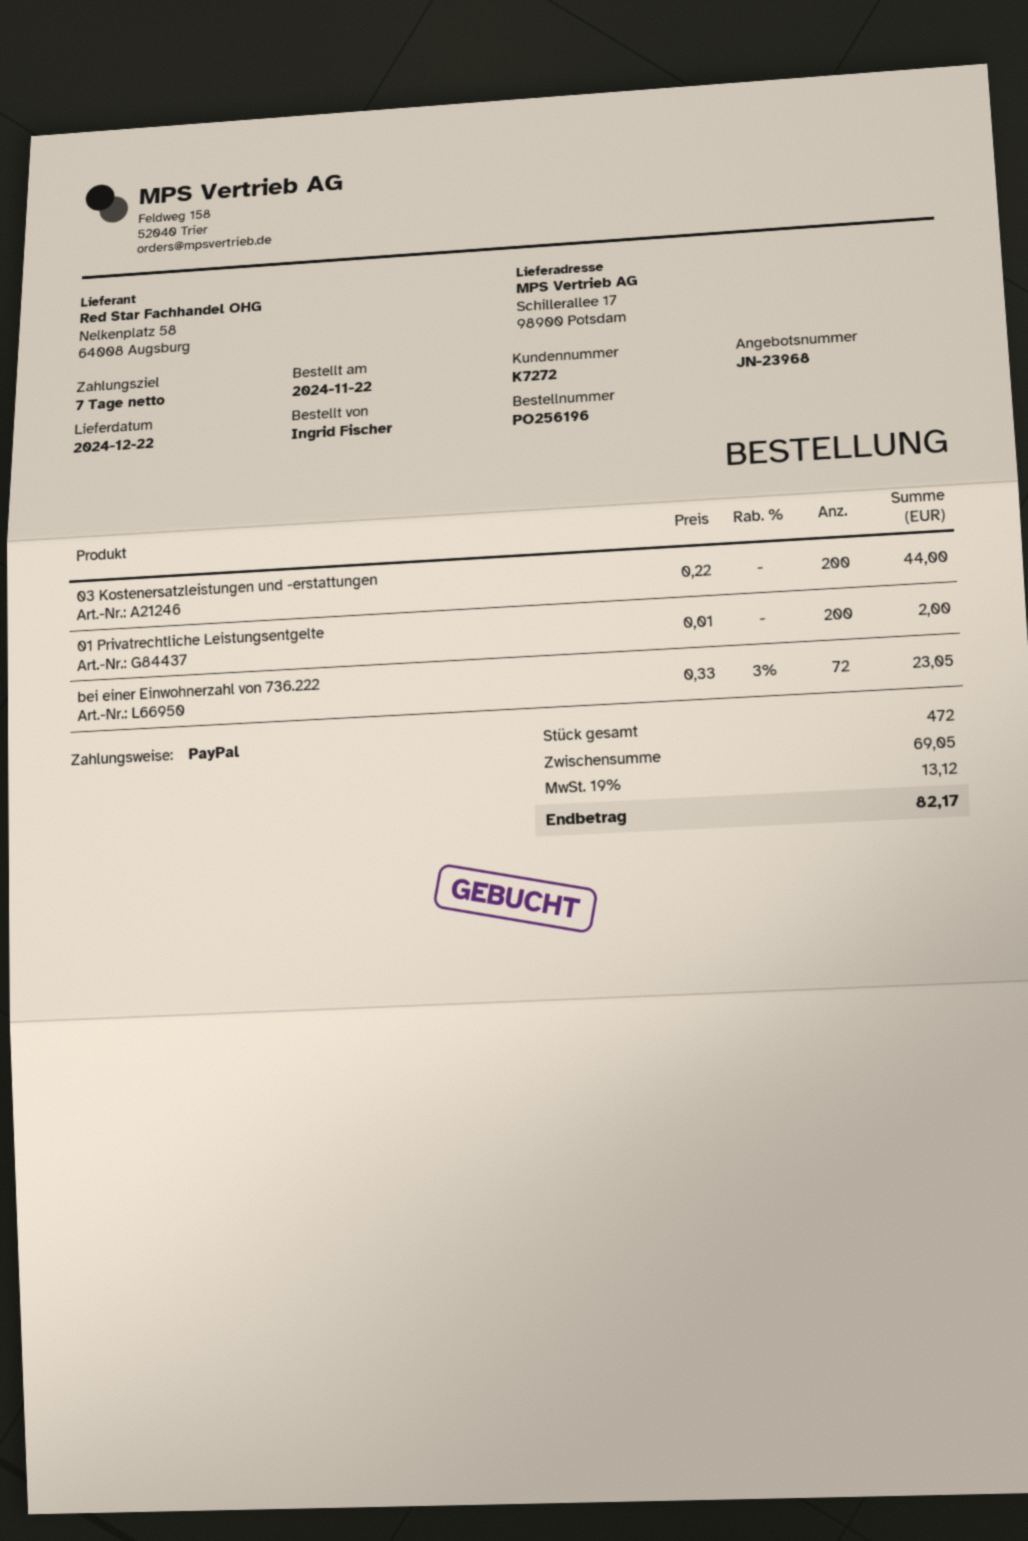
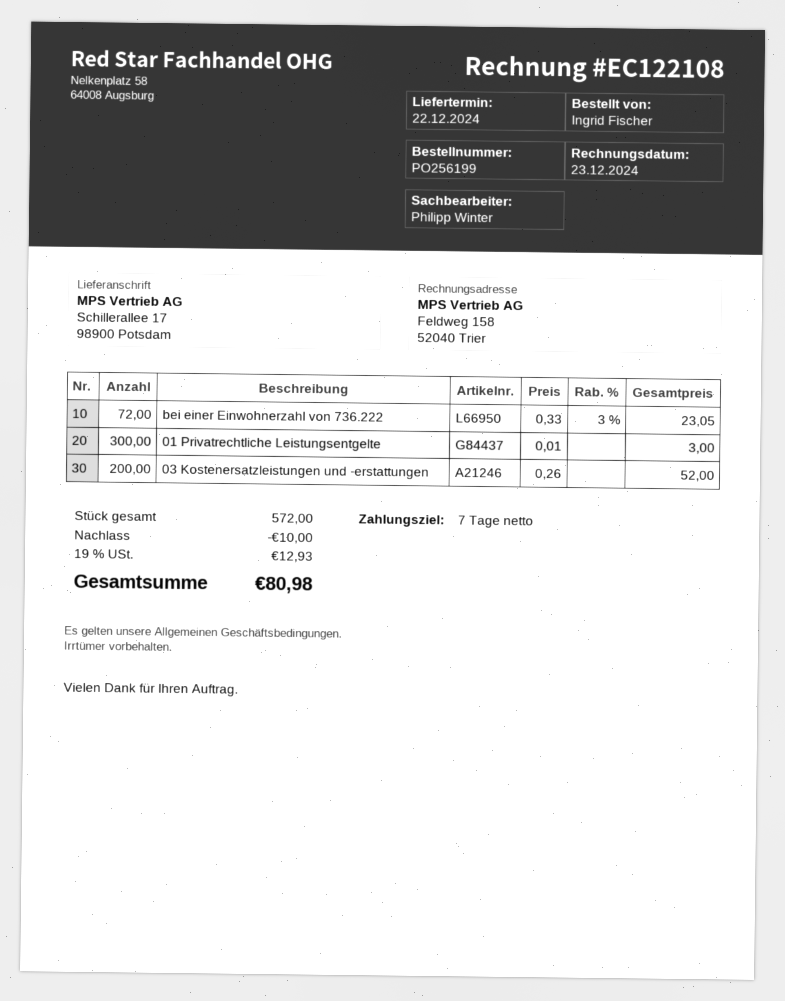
order number: PO256196 -> PO256199
03 Kostenersatzleistungen und -erstattungen: 200 x 0.22 = 44.00 -> 200 x 0.26 = 52.00
01 Privatrechtliche Leistungsentgelte: 200 x 0.01 = 2.00 -> 300 x 0.01 = 3.00
total quantity: 472 -> 572
discount: none -> 10.00
tax: 19% = 13.12 -> 19% = 12.93
total: 82.17 -> 80.98

